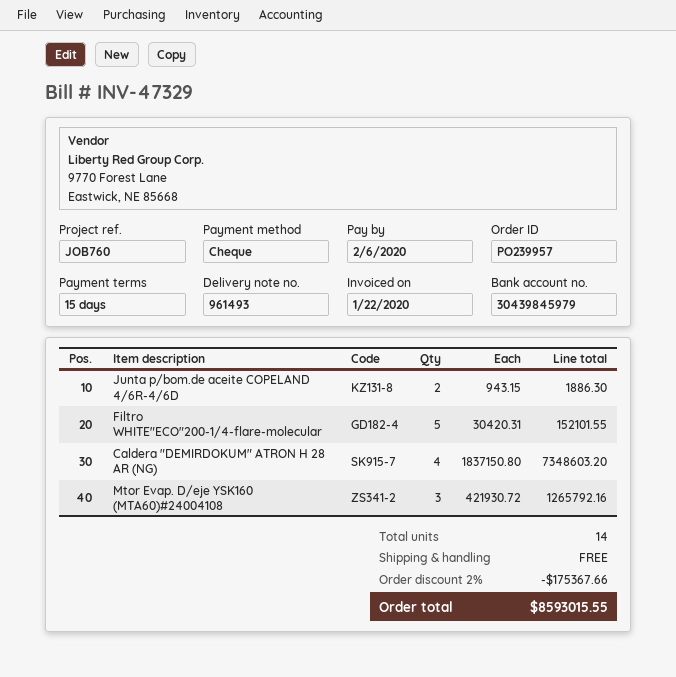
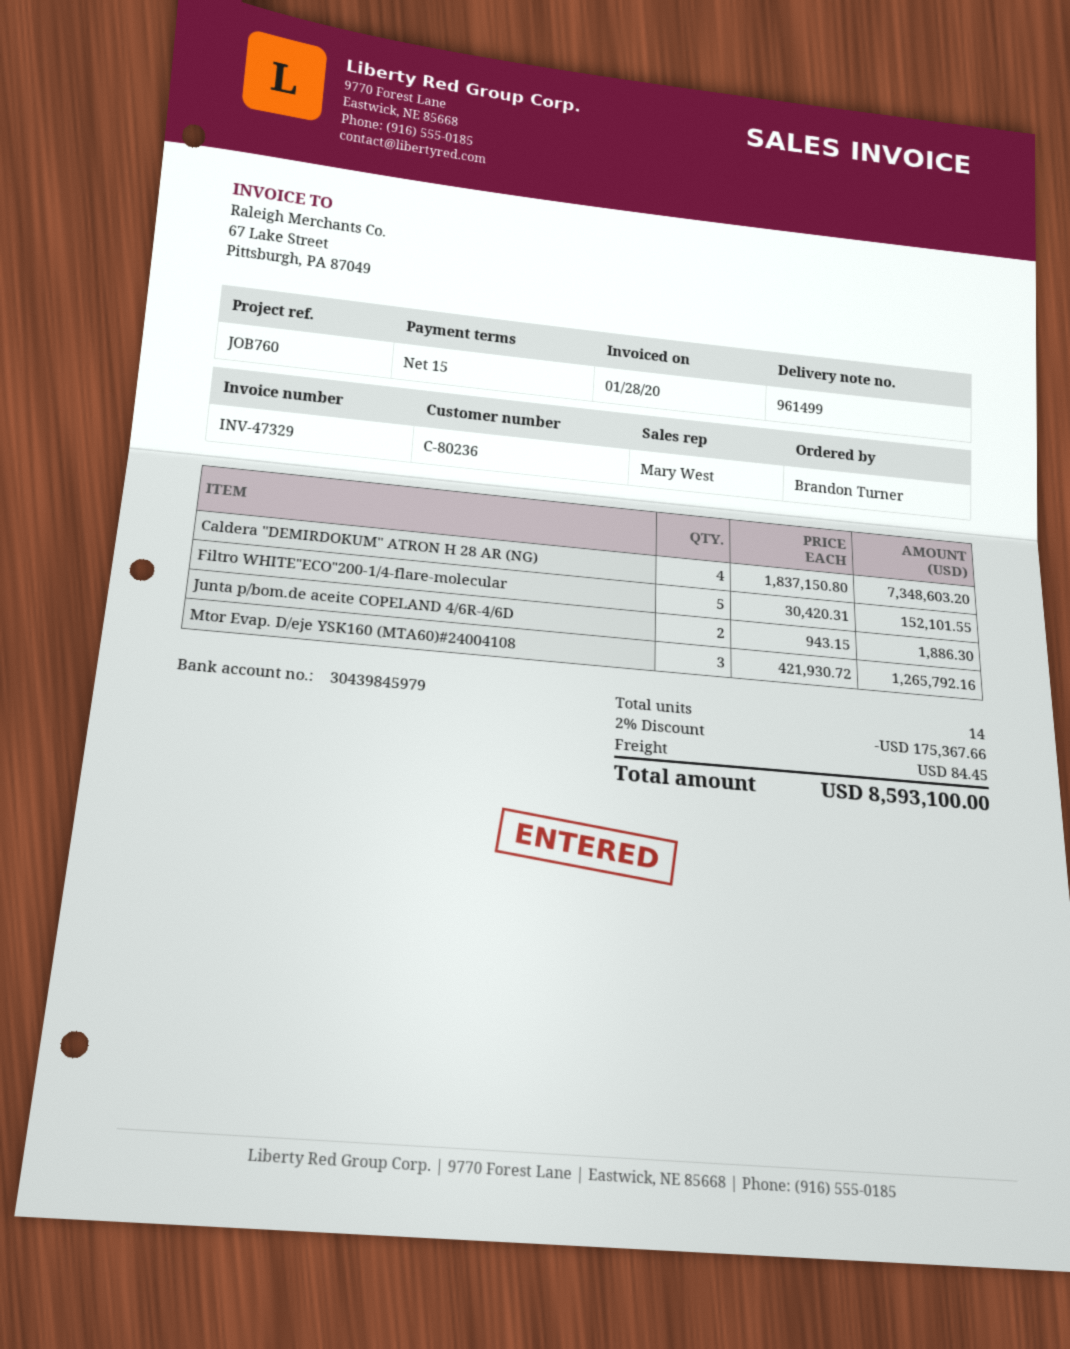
delivery note number: 961493 -> 961499
invoice date: 2020-01-22 -> 2020-01-28
shipping: 0.00 -> 84.45
total: 8593015.55 -> 8593100.00

